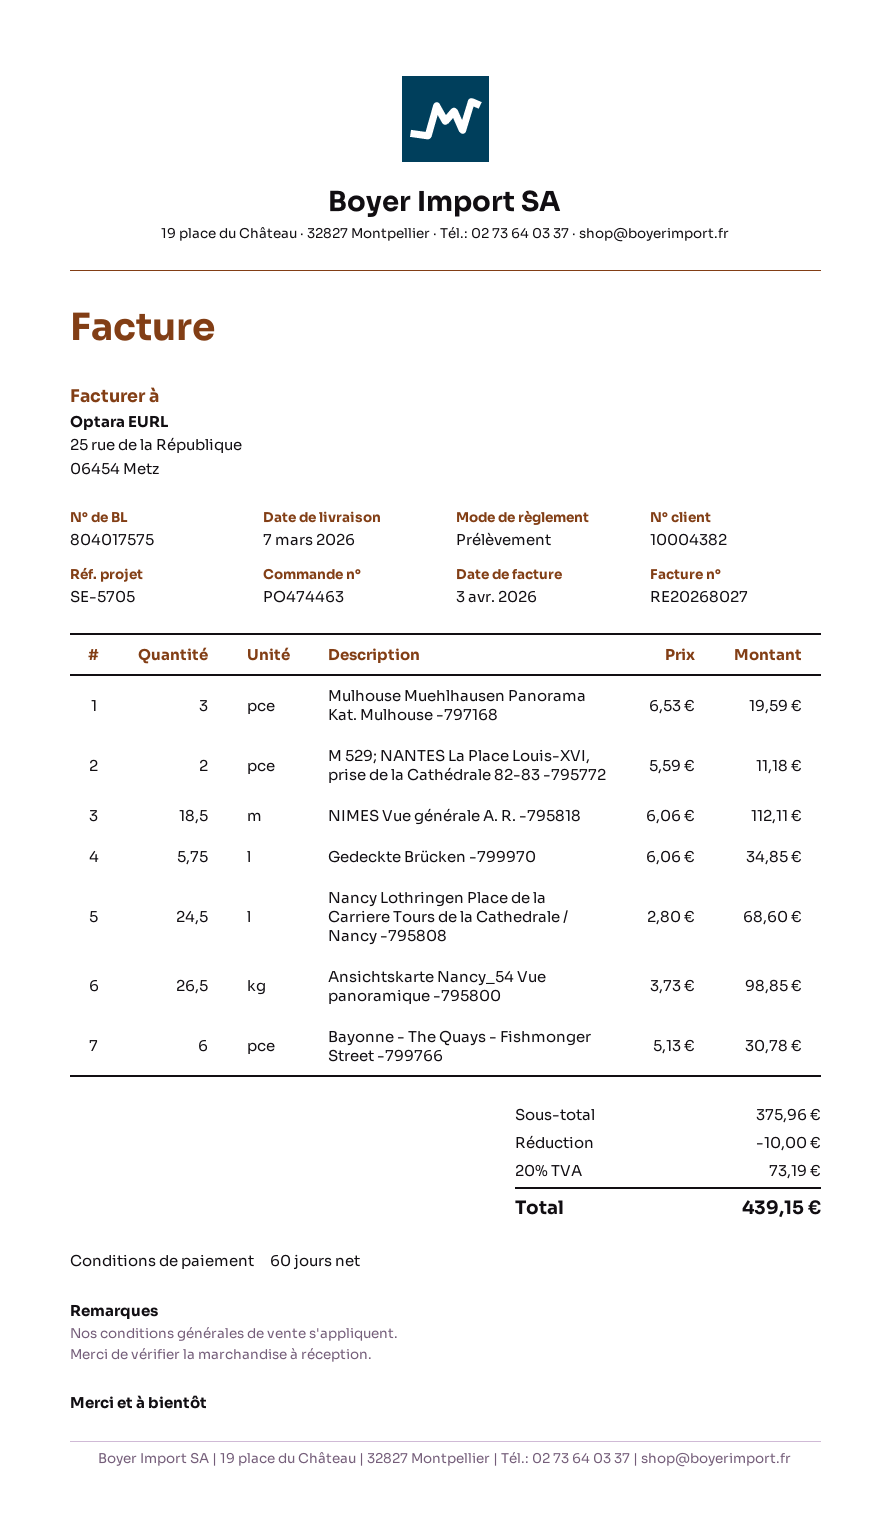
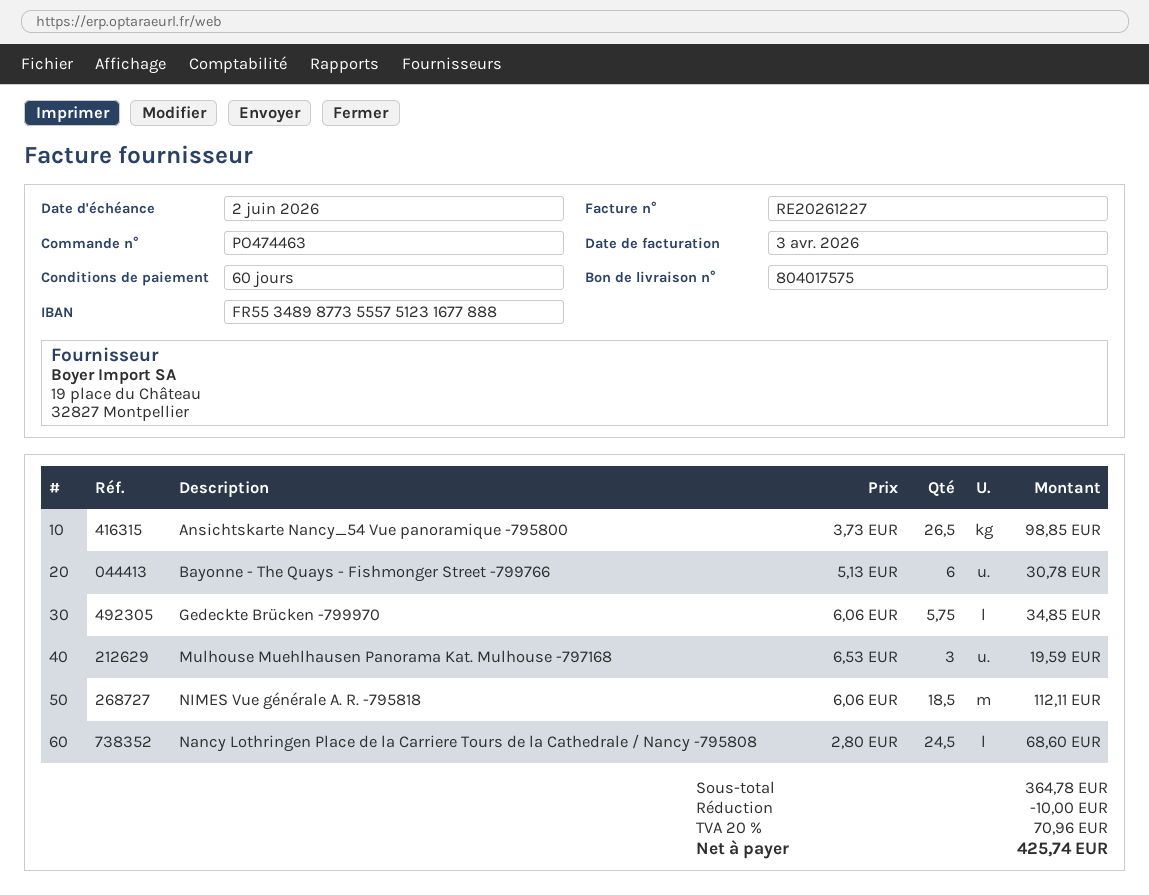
invoice number: RE20268027 -> RE20261227
M 529; NANTES La Place Louis-XVI, prise de la Cathédrale 82-83 -795772: 2 x 5.59 = 11.18 -> none
subtotal: 375.96 -> 364.78
tax: 20% = 73.19 -> 20% = 70.96
total: 439.15 -> 425.74

